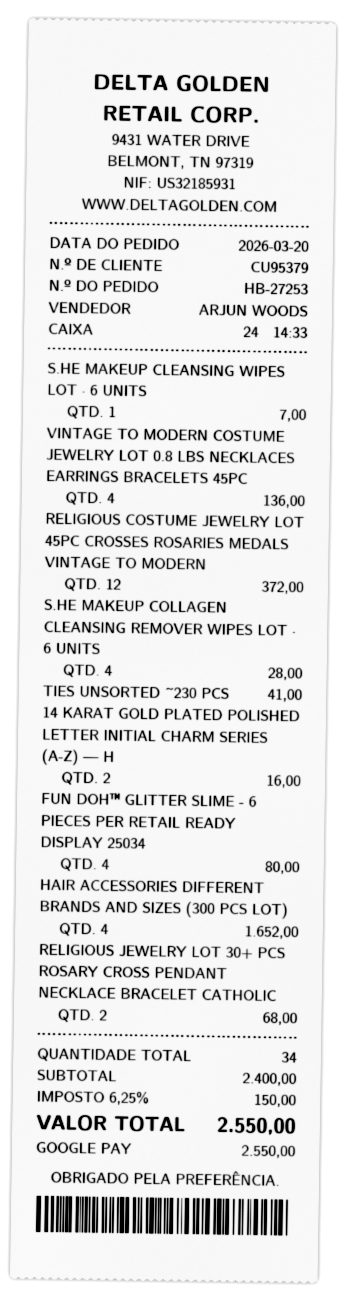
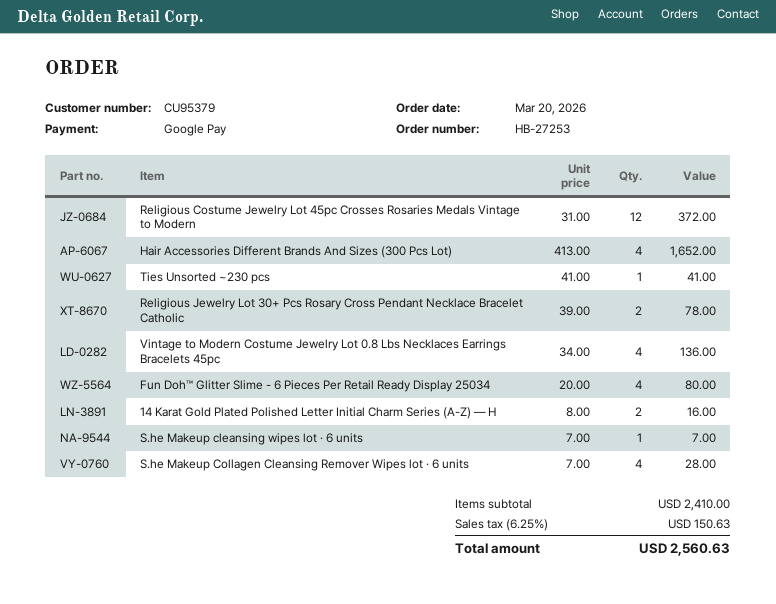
RELIGIOUS JEWELRY LOT 30+ PCS ROSARY CROSS PENDANT NECKLACE BRACELET CATHOLIC: 2 for 68.00 -> 2 for 78.00
subtotal: 2400.00 -> 2410.00
tax: 6.25% = 150.00 -> 6.25% = 150.63
total: 2550.00 -> 2560.63

